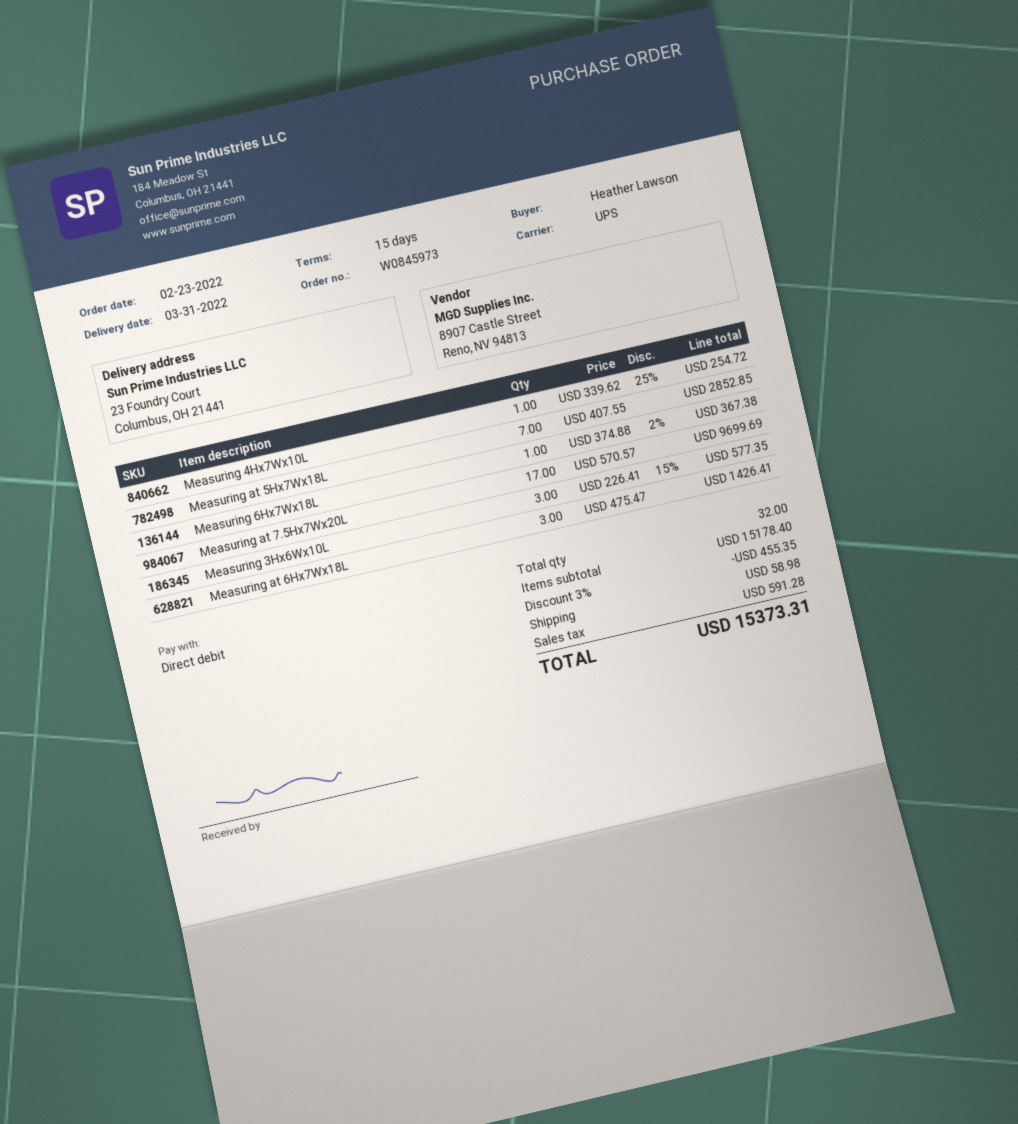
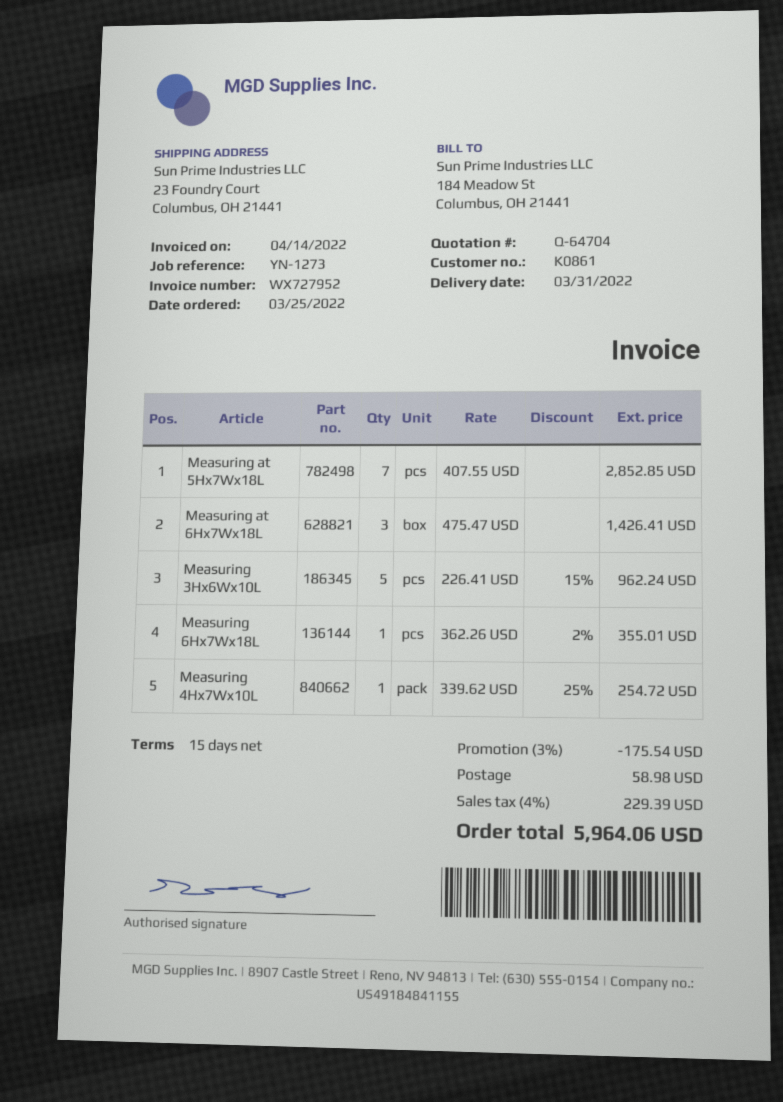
order date: 2022-02-23 -> 2022-03-25
Measuring 6Hx7Wx18L: 1 x 374.88 - 2% = 367.38 -> 1 x 362.26 - 2% = 355.01
Measuring at 7.5Hx7Wx20L: 17 x 570.57 = 9699.69 -> none
Measuring 3Hx6Wx10L: 3 x 226.41 - 15% = 577.35 -> 5 x 226.41 - 15% = 962.24
discount: 3% = 455.35 -> 3% = 175.54
tax: 591.28 -> 229.39
total: 15373.31 -> 5964.06

